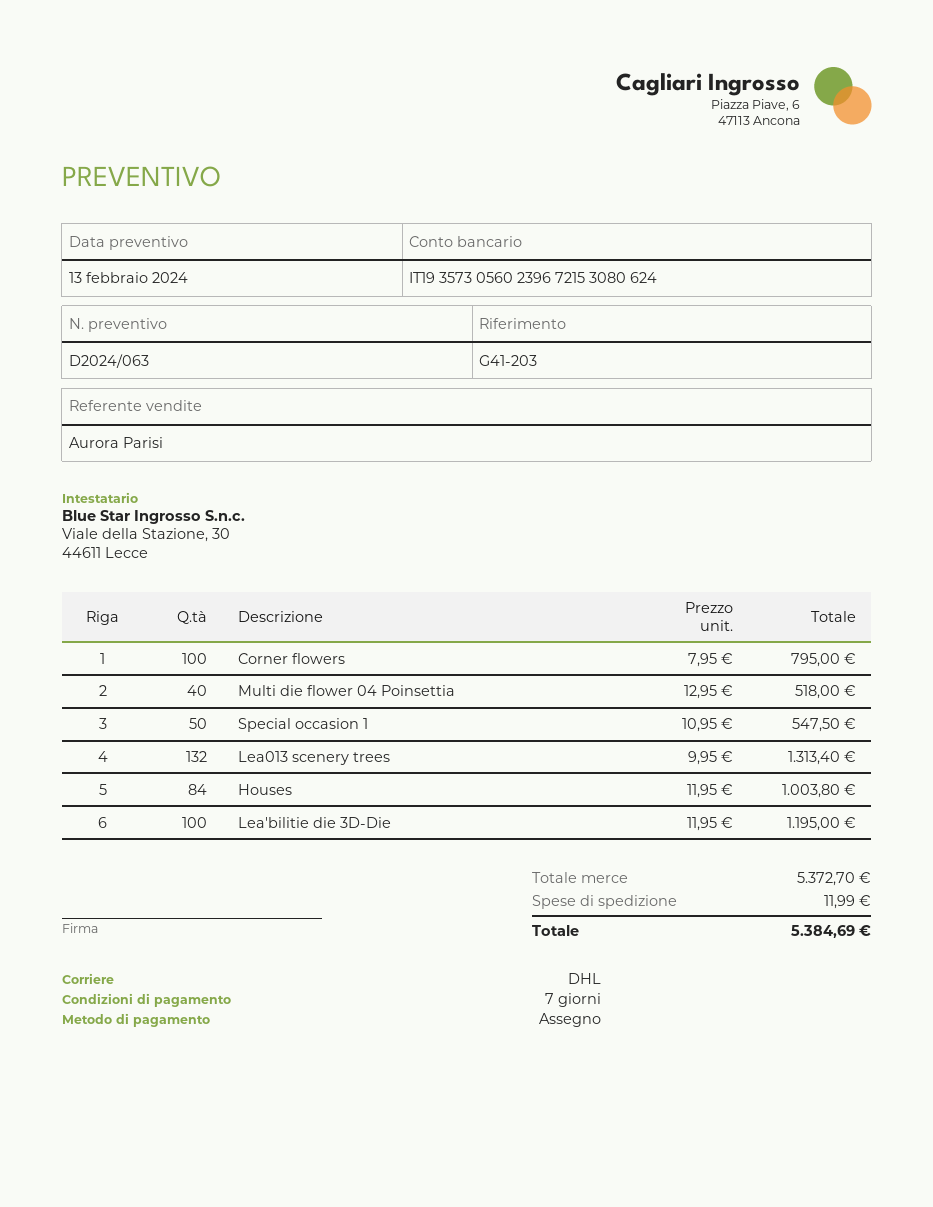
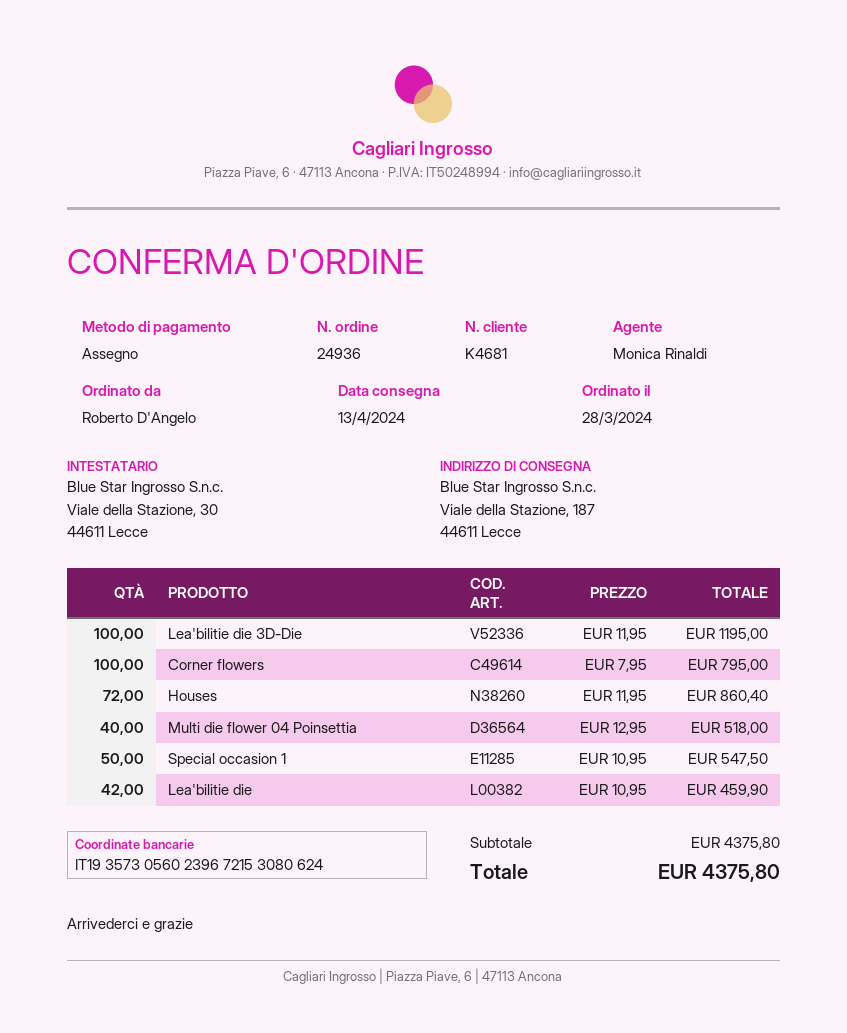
sales rep: Aurora Parisi -> Monica Rinaldi
Lea013 scenery trees: 132 x 9.95 = 1313.40 -> none
Houses: 84 x 11.95 = 1003.80 -> 72 x 11.95 = 860.40
Lea'bilitie die: none -> 42 x 10.95 = 459.90
subtotal: 5372.70 -> 4375.80
shipping: 11.99 -> none
total: 5384.69 -> 4375.80

